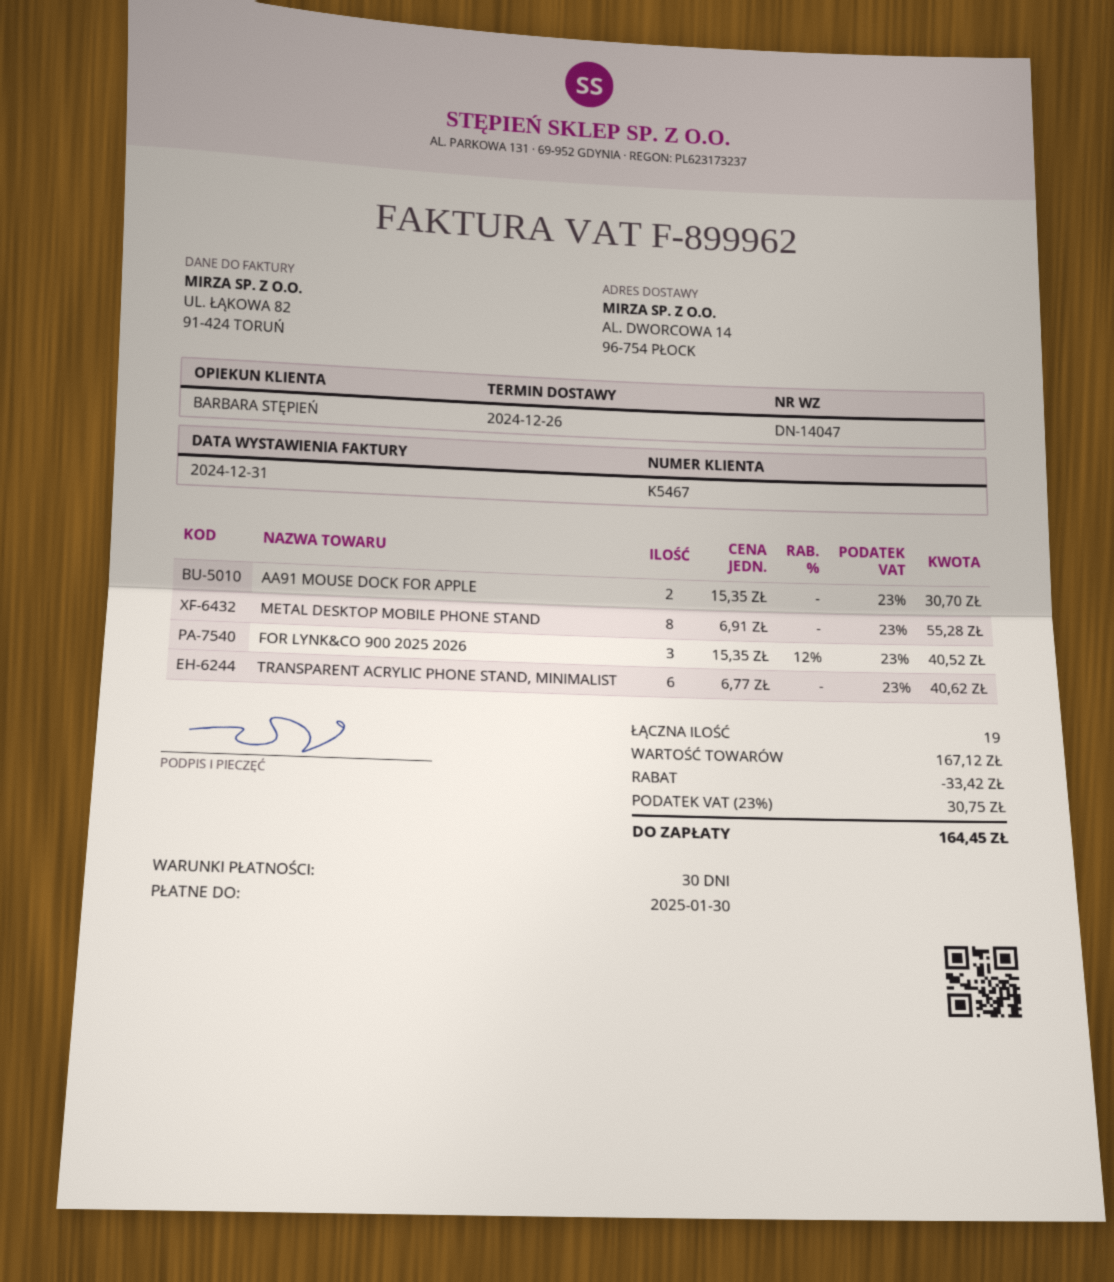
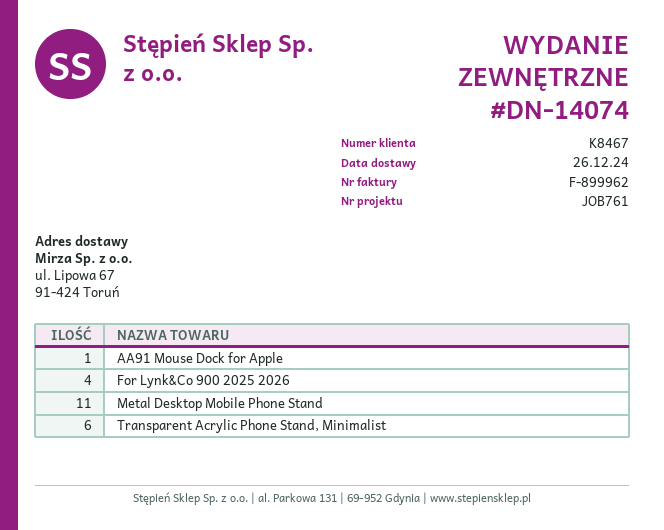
delivery note number: DN-14047 -> DN-14074
customer number: K5467 -> K8467
ship to: AL. DWORCOWA 14, 96-754 PŁOCK -> ul. Lipowa 67, 91-424 Toruń
AA91 MOUSE DOCK FOR APPLE: 2 -> 1
METAL DESKTOP MOBILE PHONE STAND: 8 -> 11
FOR LYNK&CO 900 2025 2026: 3 -> 4

